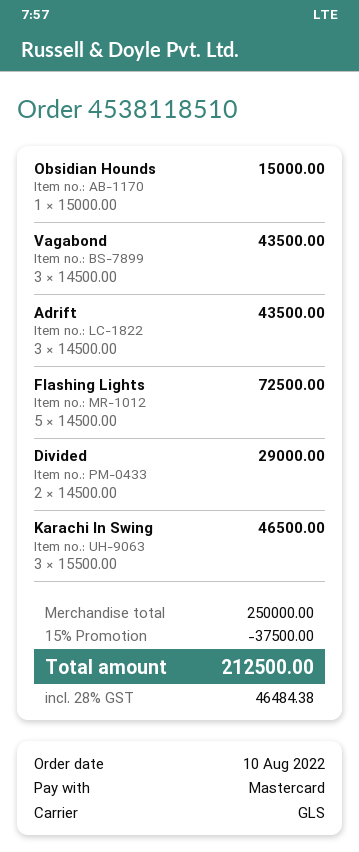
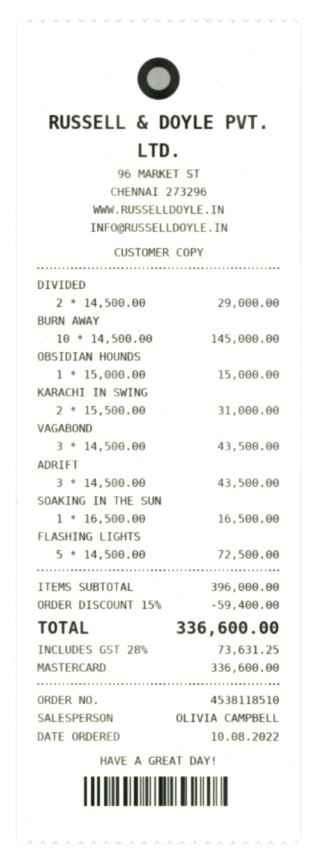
Karachi In Swing: 3 x 15500.00 = 46500.00 -> 2 x 15500.00 = 31000.00
BURN AWAY: none -> 10 x 14500.00 = 145000.00
SOAKING IN THE SUN: none -> 1 x 16500.00 = 16500.00
subtotal: 250000.00 -> 396000.00
discount: 15% = 37500.00 -> 15% = 59400.00
tax: 28% = 46484.38 -> 28% = 73631.25
total: 212500.00 -> 336600.00

